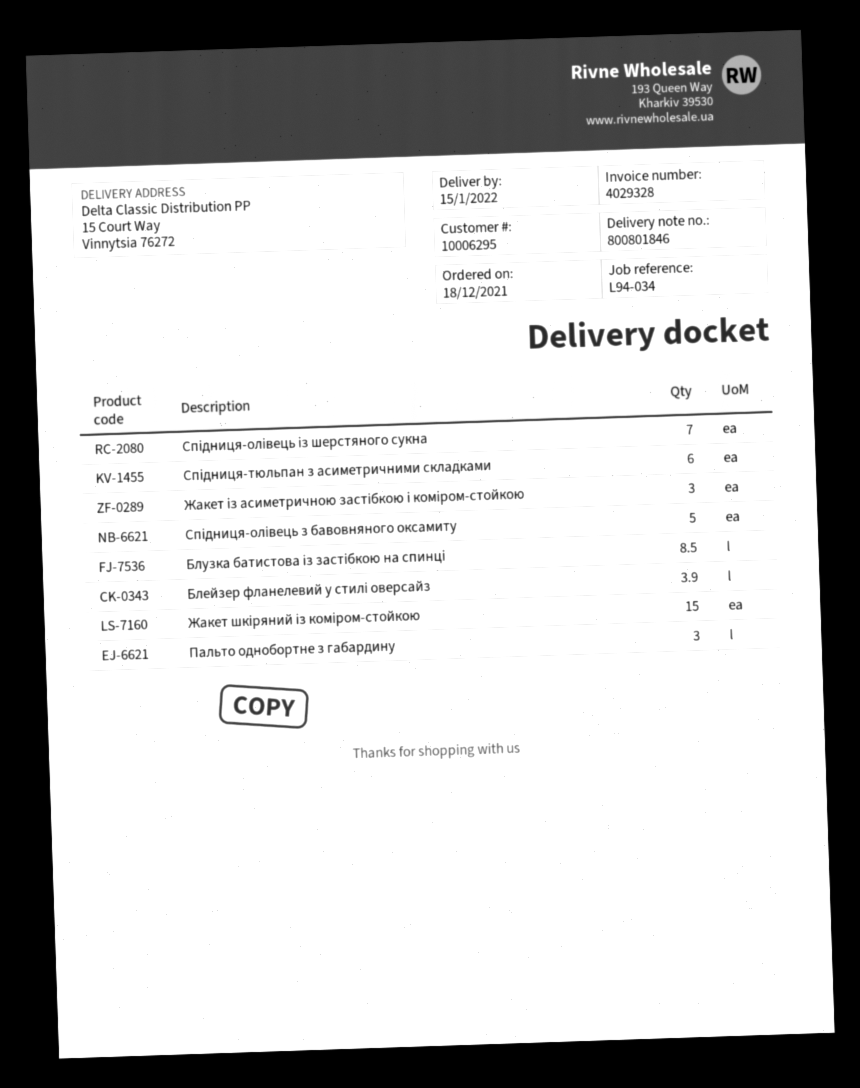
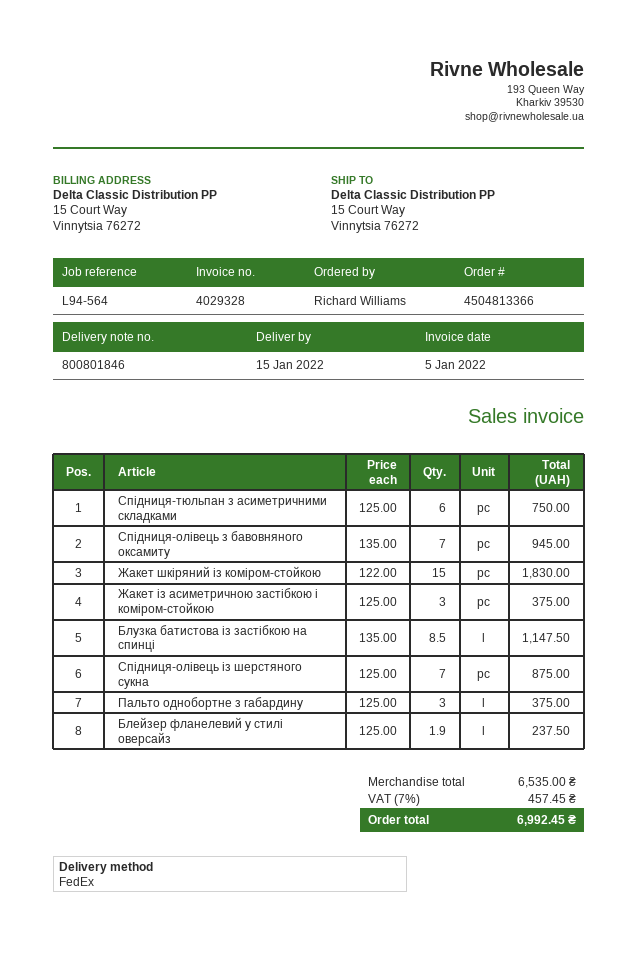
reference: L94-034 -> L94-564
Спідниця-олівець з бавовняного оксамиту: 5 -> 7
Блейзер фланелевий у стилі оверсайз: 3.9 -> 1.9

